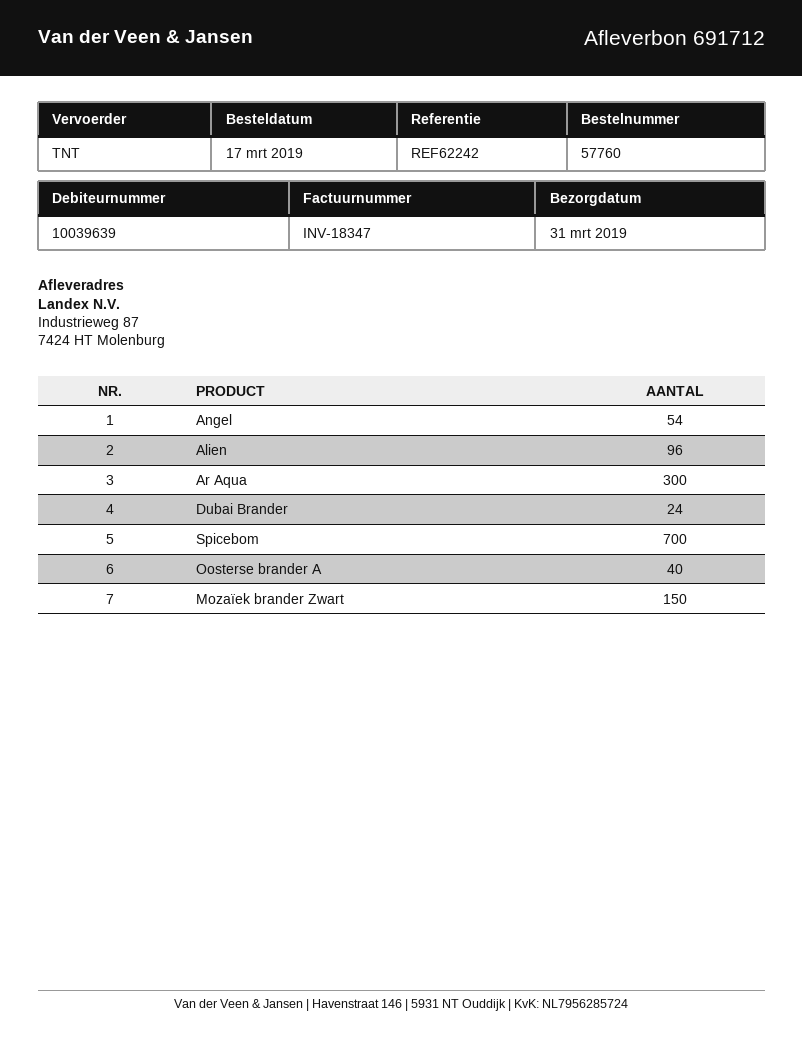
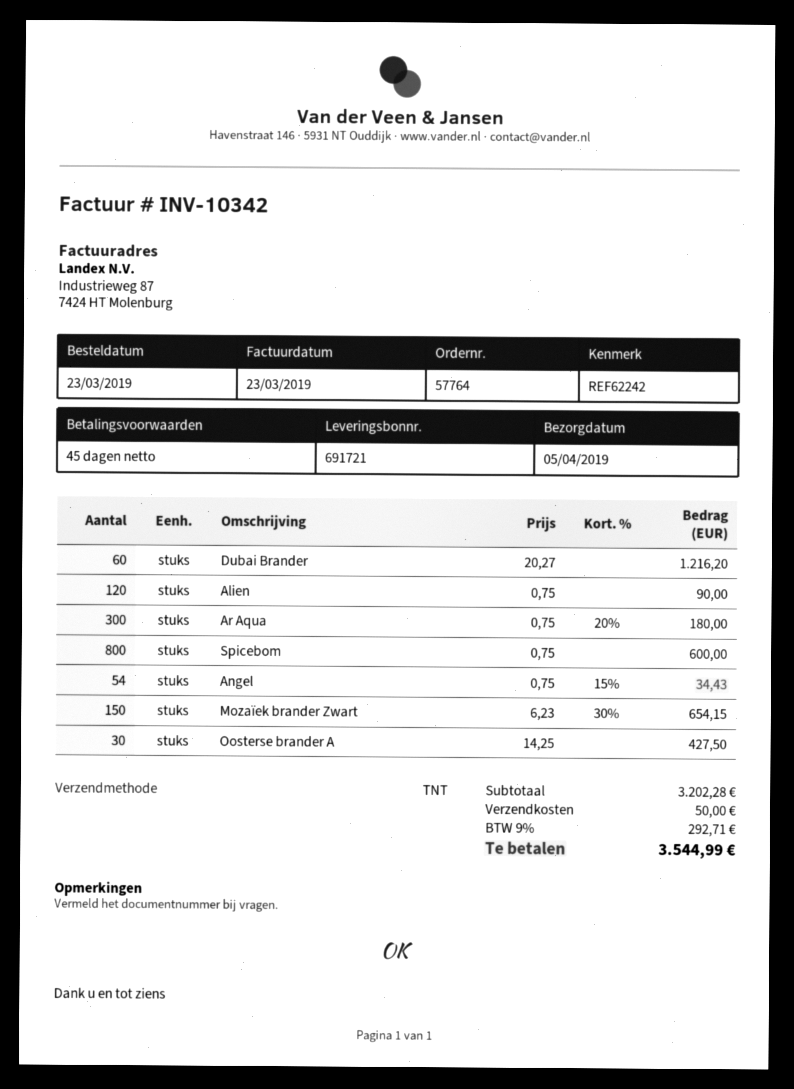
order number: 57760 -> 57764
order date: 2019-03-17 -> 2019-03-23
delivery note number: 691712 -> 691721
delivery date: 2019-03-31 -> 2019-04-05
invoice number: INV-18347 -> INV-10342
Alien: 96 -> 120
Dubai Brander: 24 -> 60
Spicebom: 700 -> 800
Oosterse brander A: 40 -> 30

